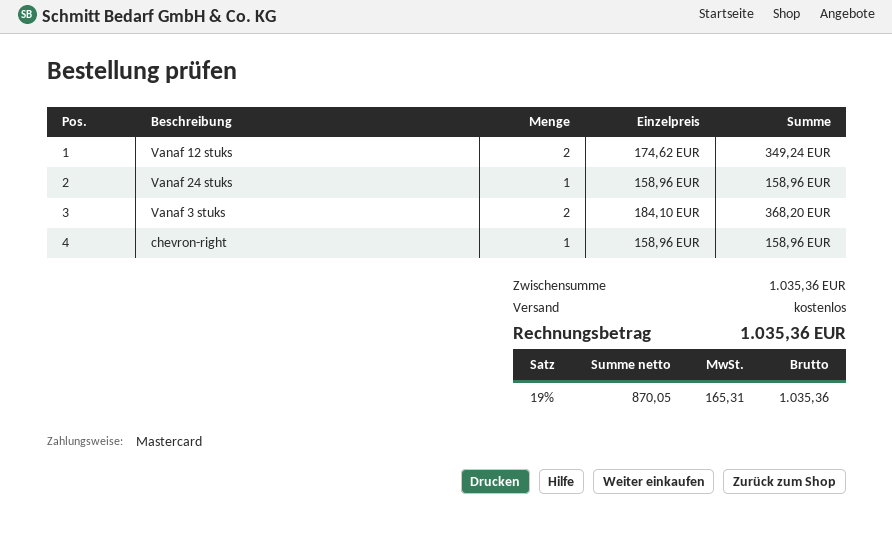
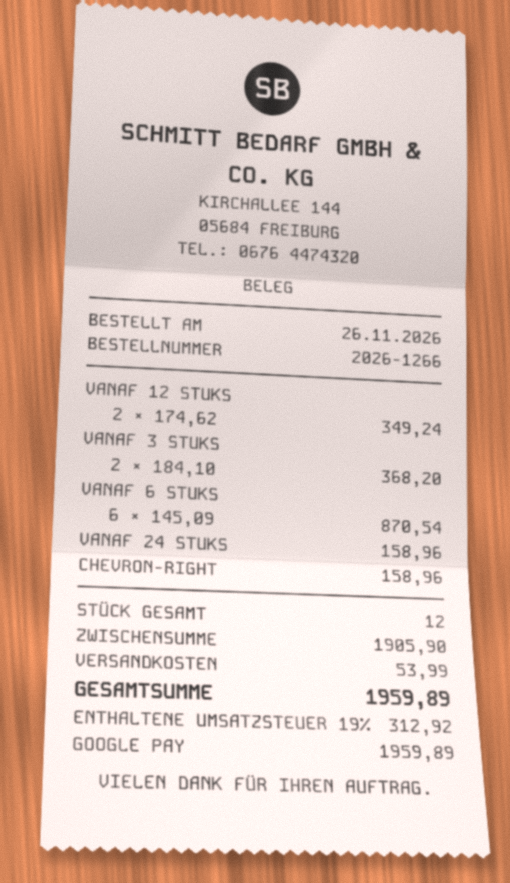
payment method: Mastercard -> Google Pay
VANAF 6 STUKS: none -> 6 x 145.09 = 870.54
subtotal: 1035.36 -> 1905.90
shipping: 0.00 -> 53.99
tax: 19% = 165.31 -> 19% = 312.92
total: 1035.36 -> 1959.89

